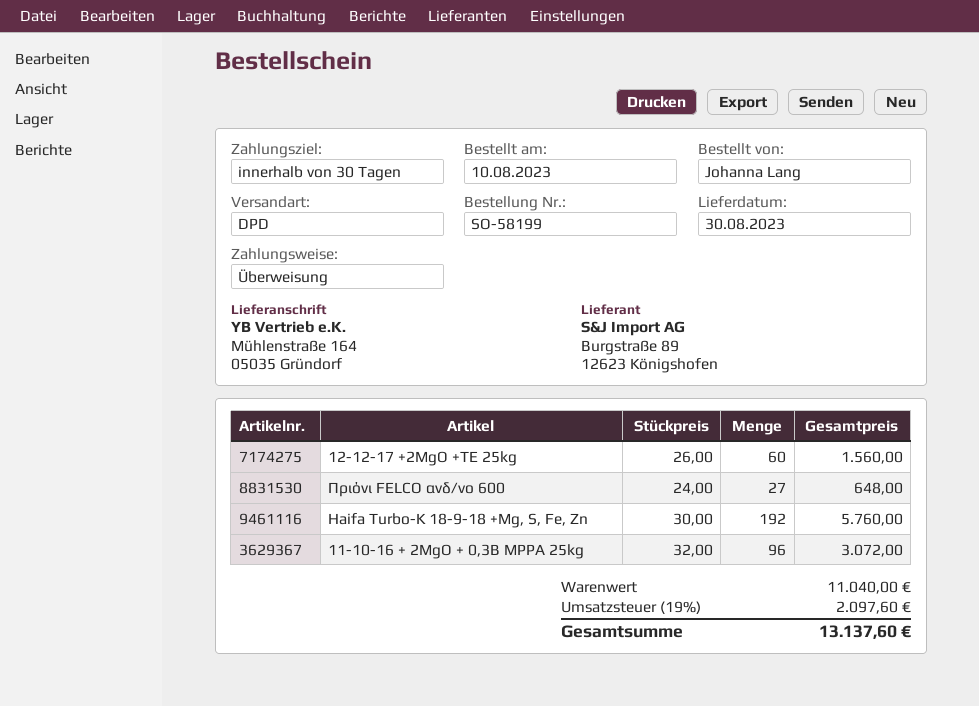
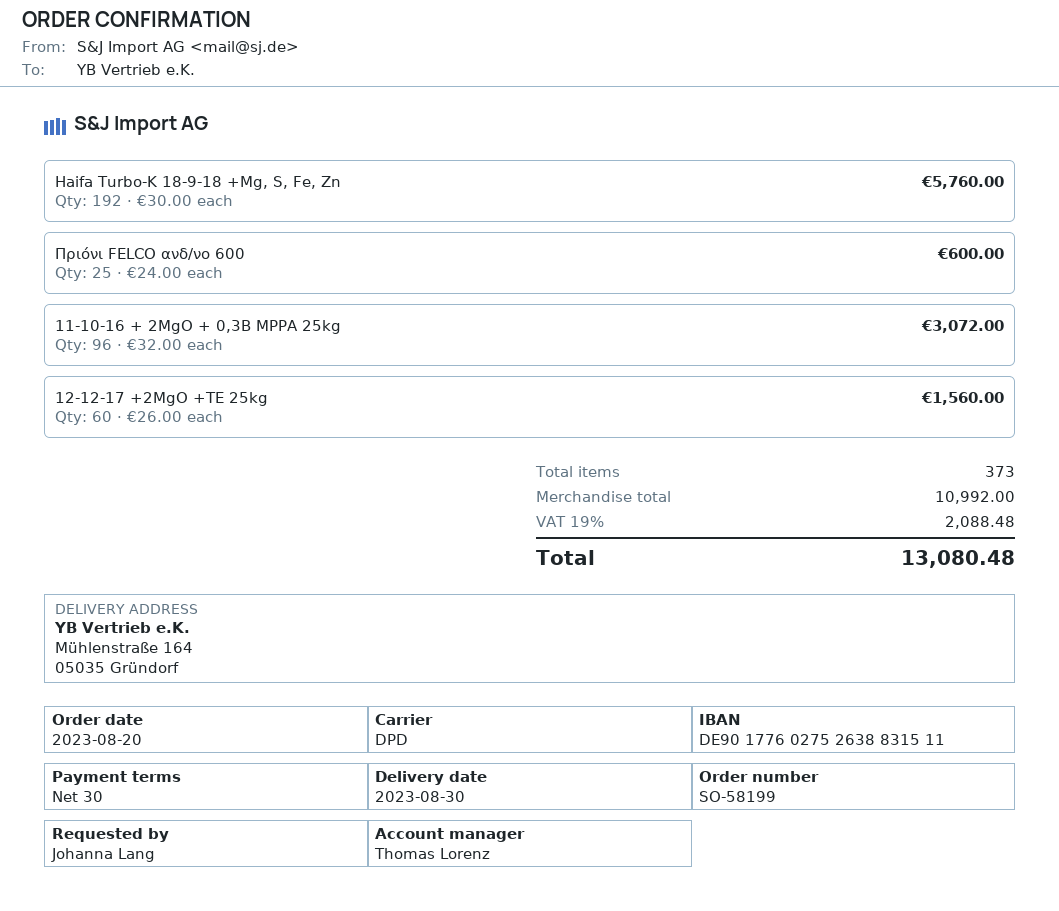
order date: 2023-08-10 -> 2023-08-20
Πριόνι FELCO ανδ/νο 600: 27 x 24.00 = 648.00 -> 25 x 24.00 = 600.00
subtotal: 11040.00 -> 10992.00
tax: 19% = 2097.60 -> 19% = 2088.48
total: 13137.60 -> 13080.48

